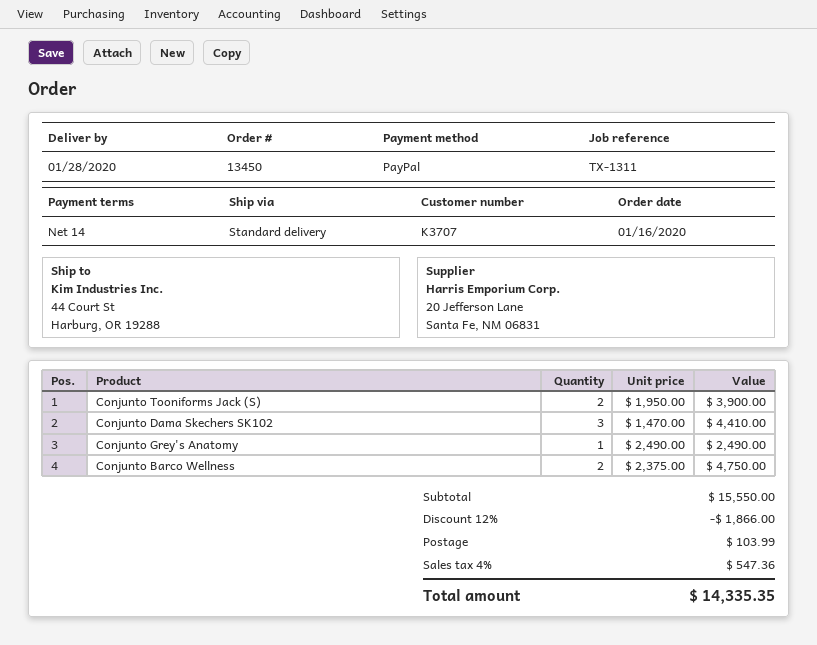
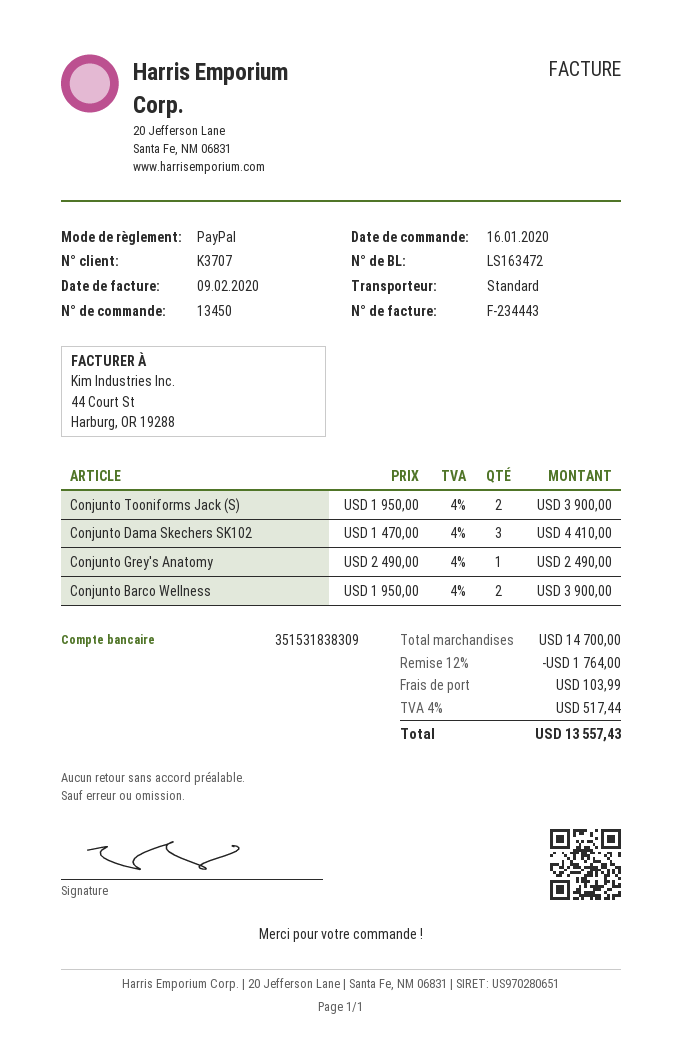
Conjunto Barco Wellness: 2 x 2375.00 = 4750.00 -> 2 x 1950.00 = 3900.00
subtotal: 15550.00 -> 14700.00
discount: 12% = 1866.00 -> 12% = 1764.00
tax: 4% = 547.36 -> 4% = 517.44
total: 14335.35 -> 13557.43

